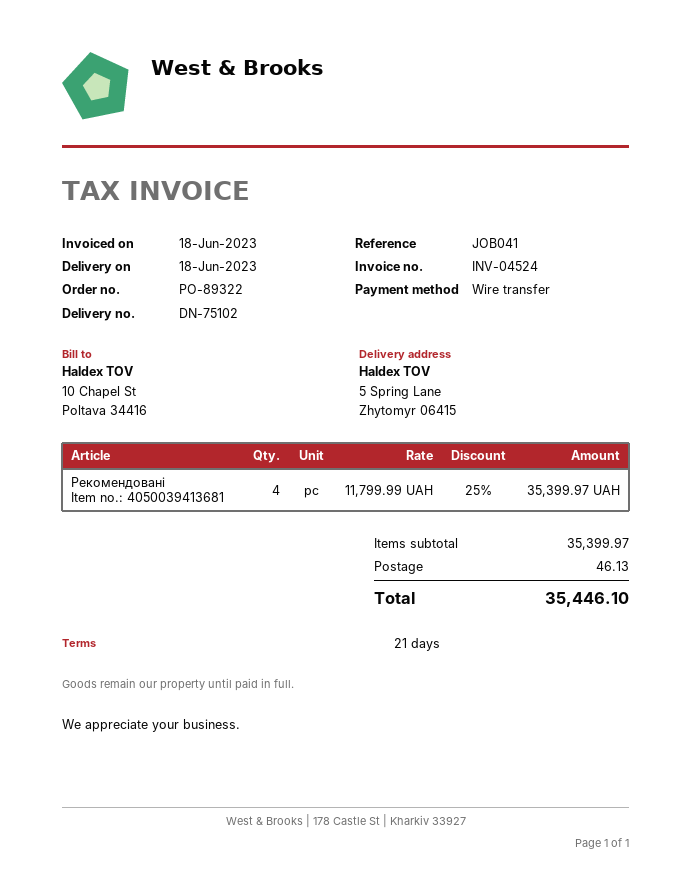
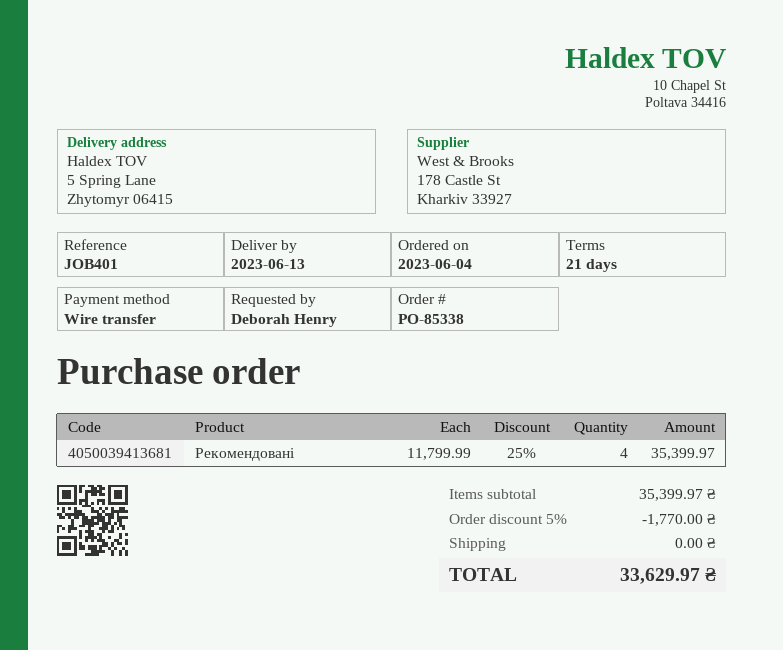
order number: PO-89322 -> PO-85338
delivery date: 2023-06-18 -> 2023-06-13
reference: JOB041 -> JOB401
discount: none -> 5% = 1770.00
shipping: 46.13 -> 0.00
total: 35446.10 -> 33629.97

